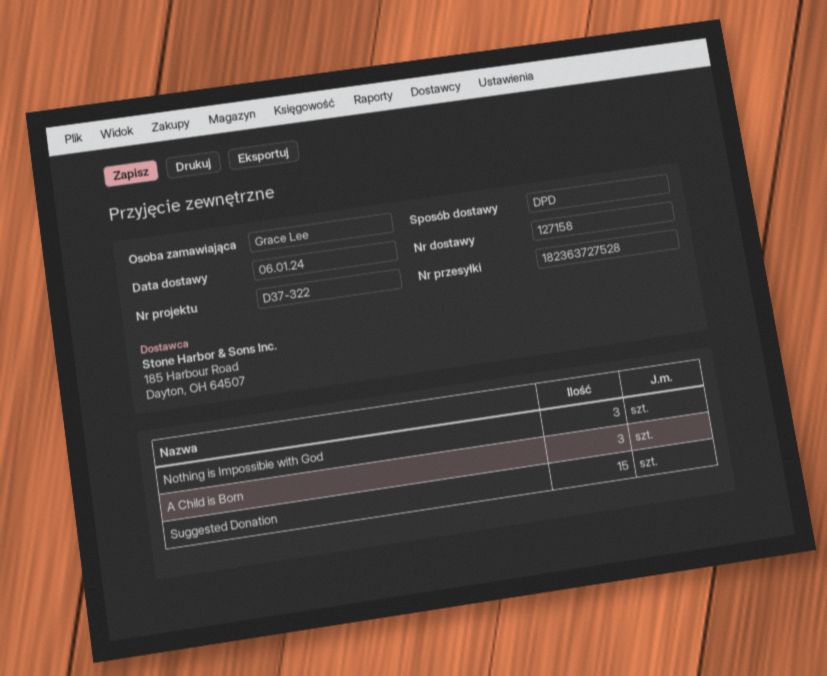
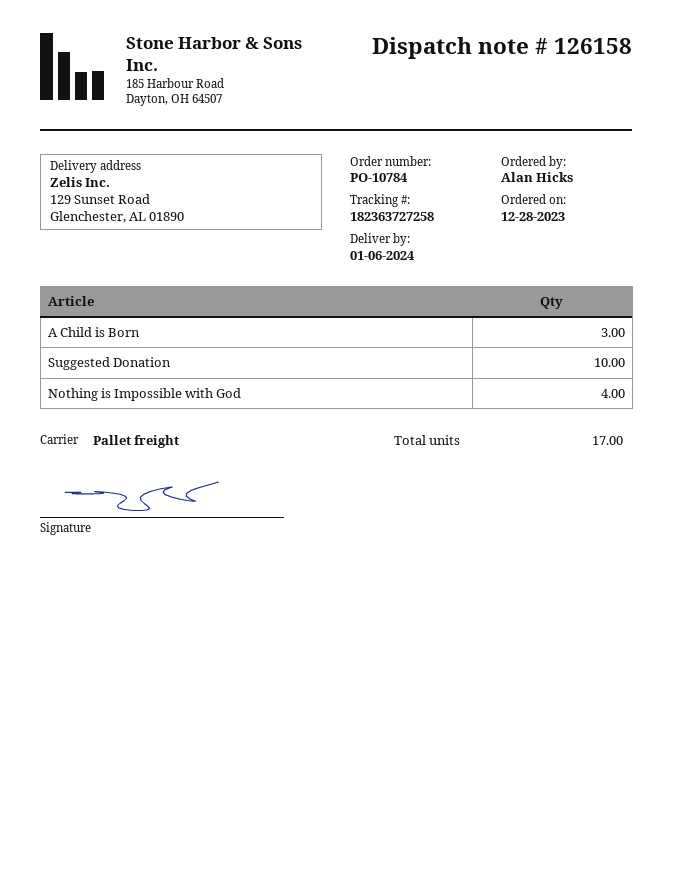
delivery note number: 127158 -> 126158
ordered by: Grace Lee -> Alan Hicks
shipping method: DPD -> pallet freight
tracking number: 182363727528 -> 182363727258
Nothing is Impossible with God: 3 -> 4
Suggested Donation: 15 -> 10

